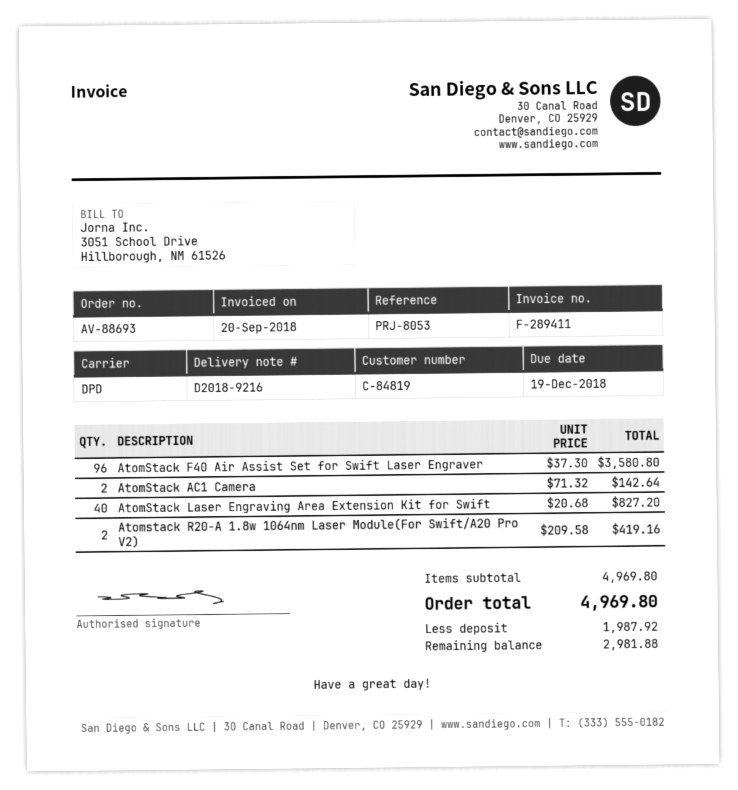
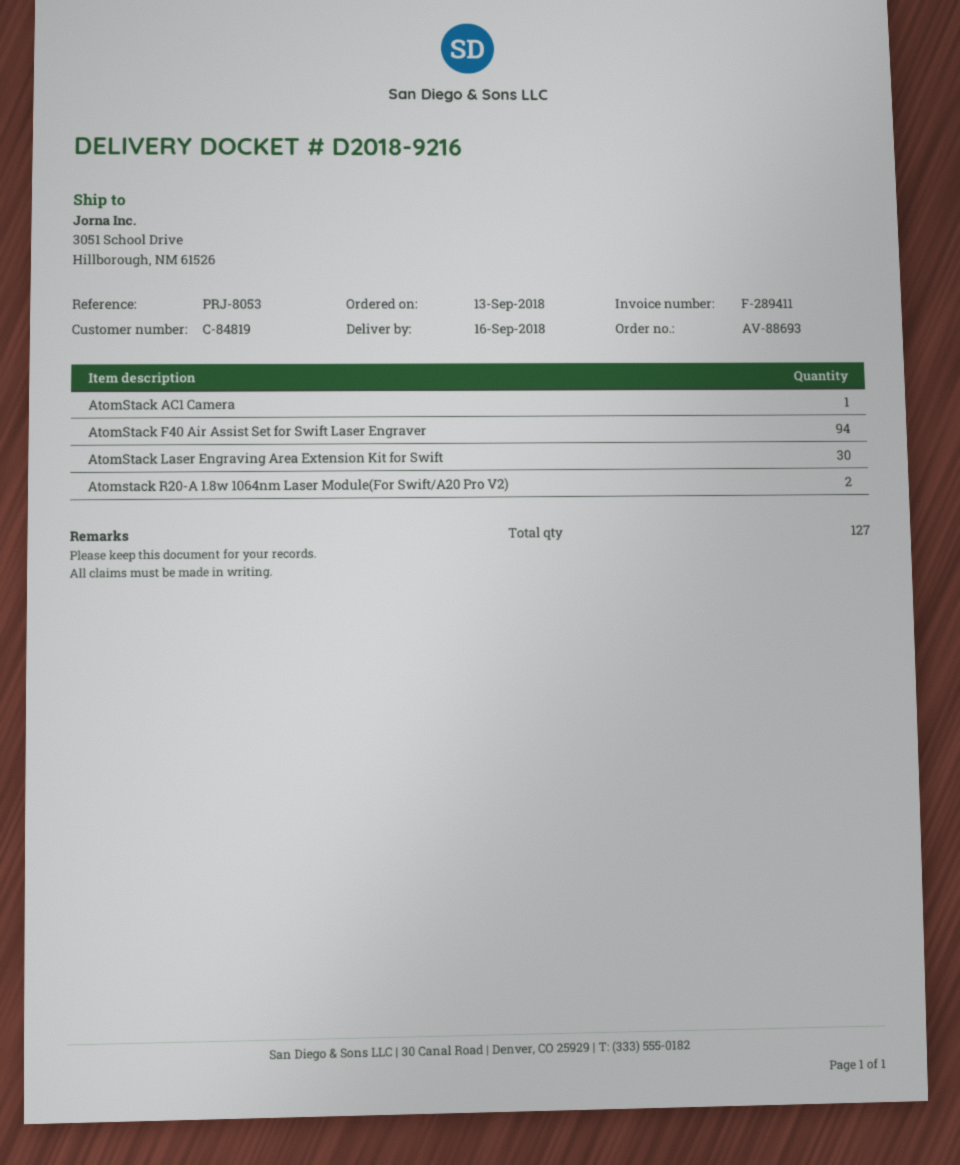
AtomStack F40 Air Assist Set for Swift Laser Engraver: 96 -> 94
AtomStack AC1 Camera: 2 -> 1
AtomStack Laser Engraving Area Extension Kit for Swift: 40 -> 30

